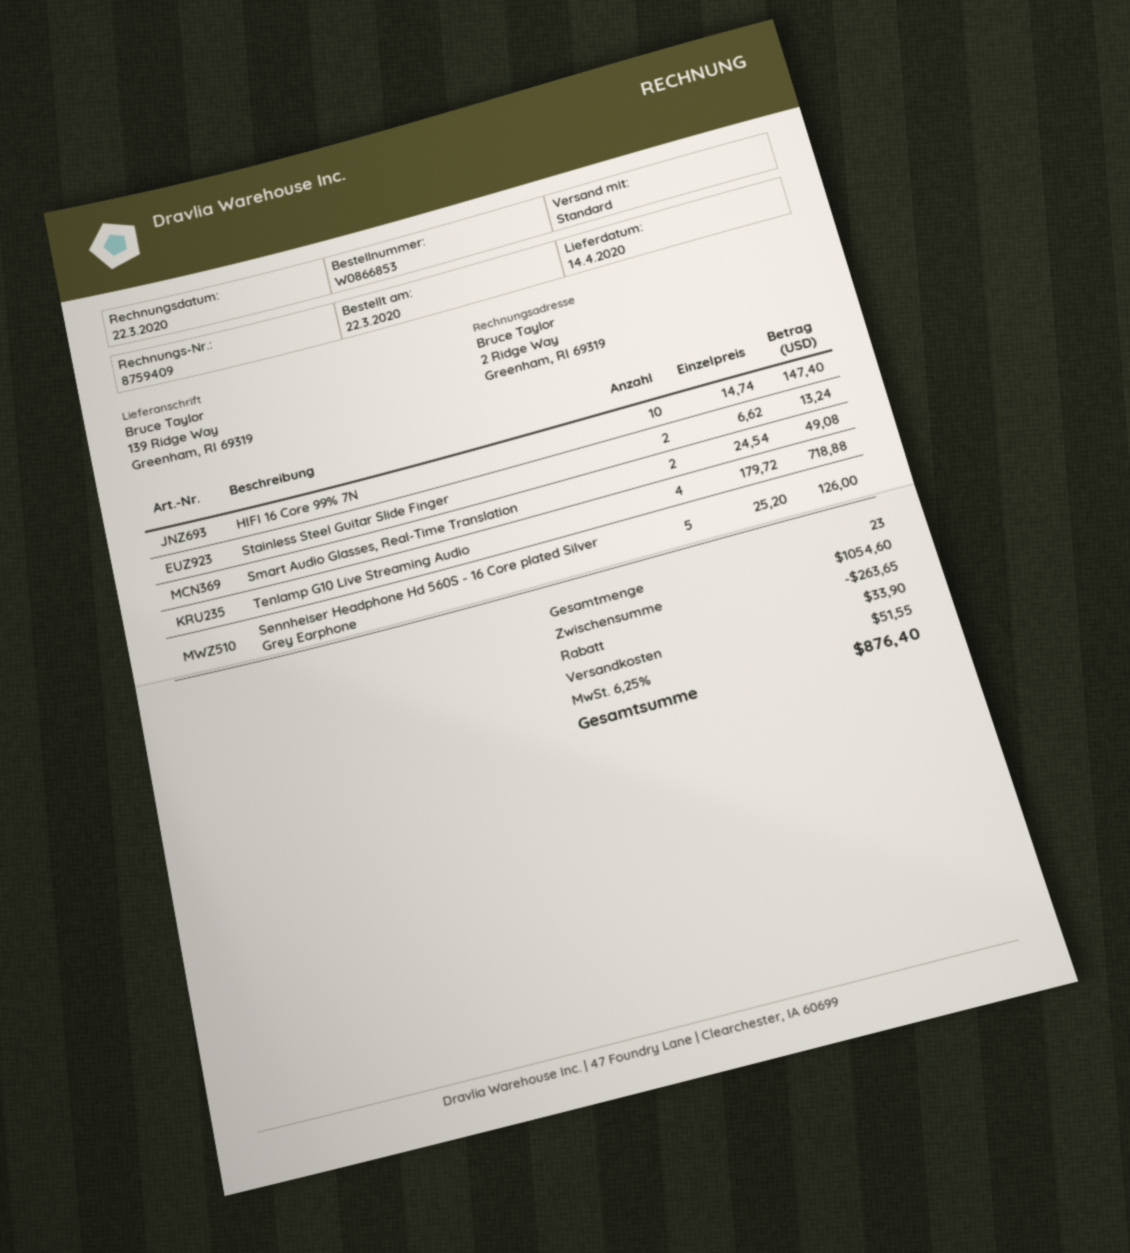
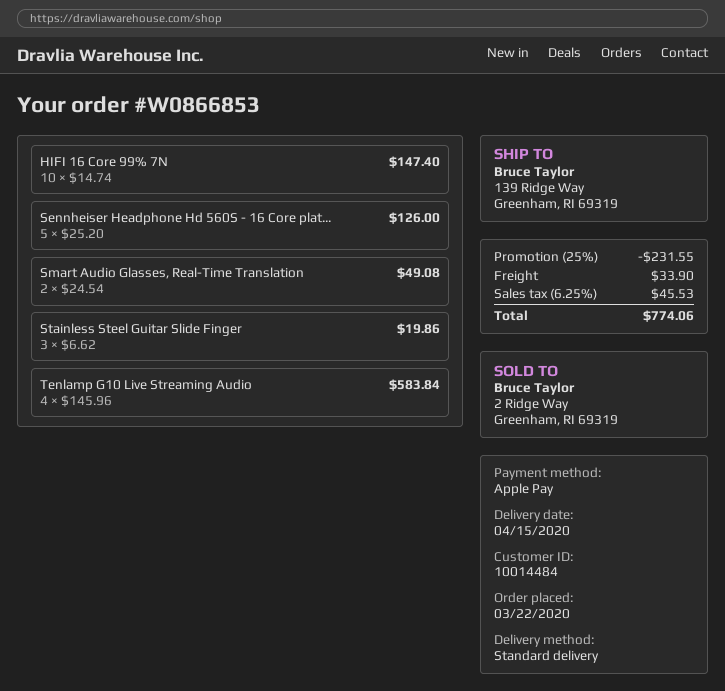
delivery date: 2020-04-14 -> 2020-04-15
Stainless Steel Guitar Slide Finger: 2 x 6.62 = 13.24 -> 3 x 6.62 = 19.86
Tenlamp G10 Live Streaming Audio: 4 x 179.72 = 718.88 -> 4 x 145.96 = 583.84
discount: 263.65 -> 231.55
tax: 6.25% = 51.55 -> 6.25% = 45.53
total: 876.40 -> 774.06

